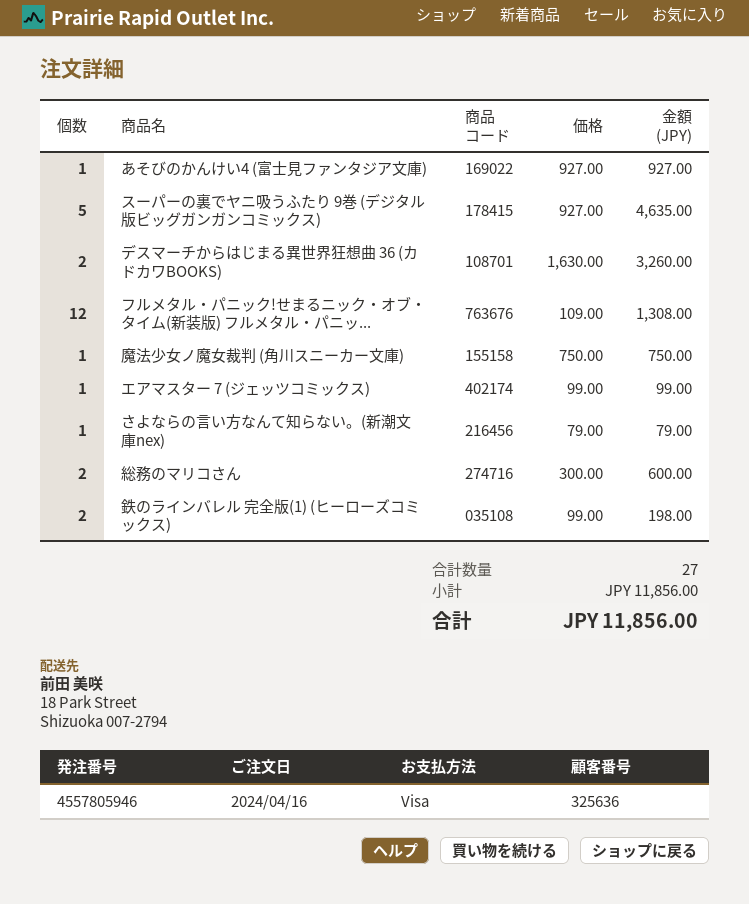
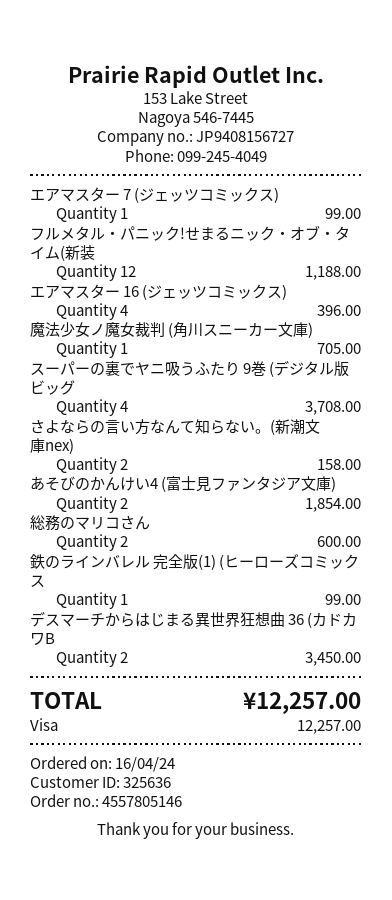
order number: 4557805946 -> 4557805146
あそびのかんけい4 (富士見ファンタジア文庫): 1 for 927.00 -> 2 for 1854.00
スーパーの裏でヤニ吸うふたり 9巻 (デジタル版ビッグガンガンコミックス): 5 for 4635.00 -> 4 for 3708.00
デスマーチからはじまる異世界狂想曲 36 (カドカワBOOKS): 2 for 3260.00 -> 2 for 3450.00
フルメタル・パニック!せまるニック・オブ・タイム(新装版) フルメタル・パニッ...: 12 for 1308.00 -> 12 for 1188.00
魔法少女ノ魔女裁判 (角川スニーカー文庫): 1 for 750.00 -> 1 for 705.00
さよならの言い方なんて知らない。(新潮文庫nex): 1 for 79.00 -> 2 for 158.00
鉄のラインバレル 完全版(1) (ヒーローズコミックス): 2 for 198.00 -> 1 for 99.00
エアマスター 16 (ジェッツコミックス): none -> 4 for 396.00
total: 11856.00 -> 12257.00

